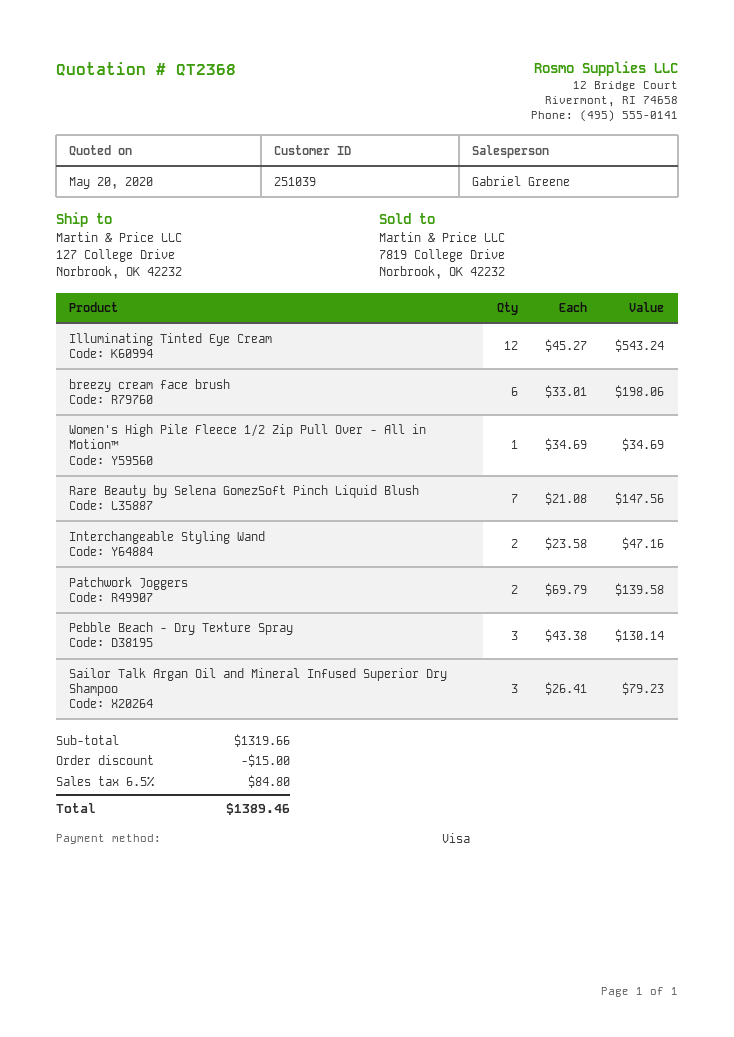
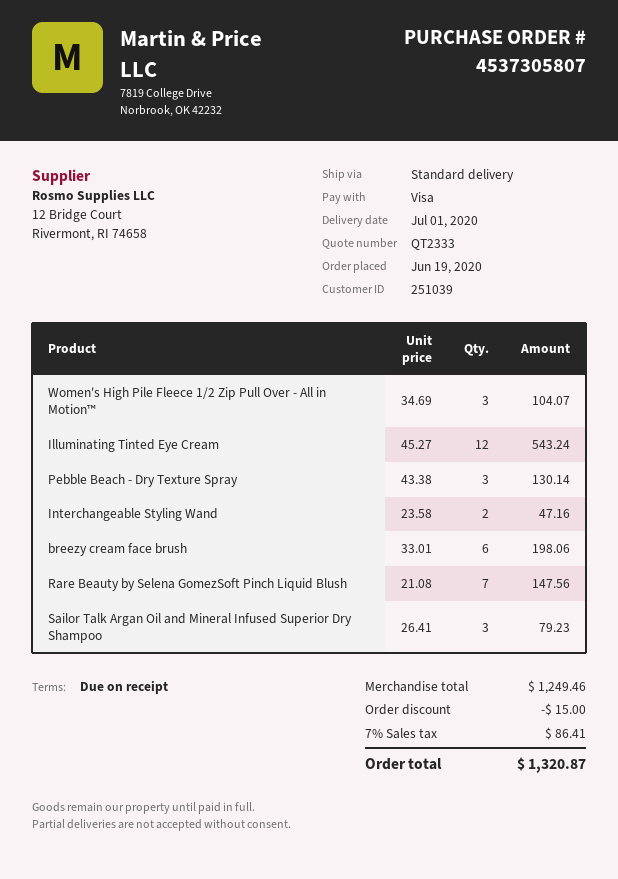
quote number: QT2368 -> QT2333
Women's High Pile Fleece 1/2 Zip Pull Over - All in Motion™: 1 x 34.69 = 34.69 -> 3 x 34.69 = 104.07
Patchwork Joggers: 2 x 69.79 = 139.58 -> none
subtotal: 1319.66 -> 1249.46
tax: 6.5% = 84.80 -> 7% = 86.41
total: 1389.46 -> 1320.87

